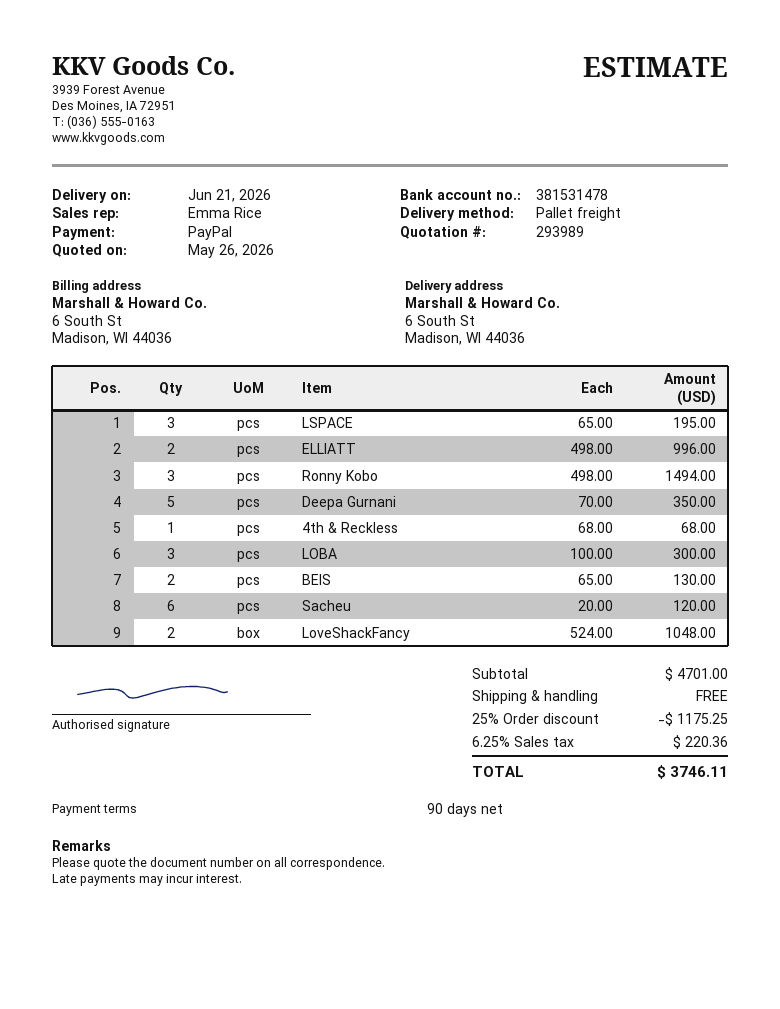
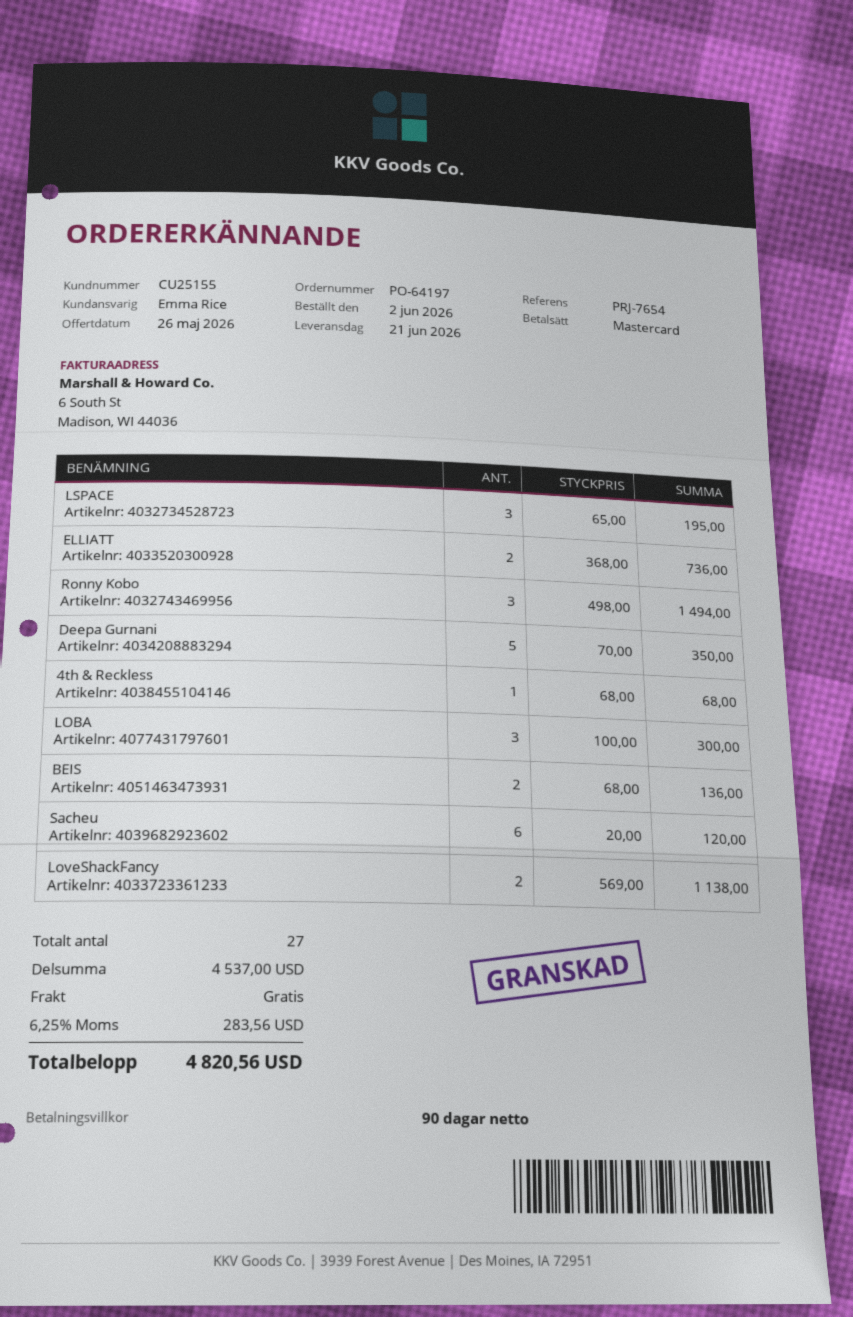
payment method: PayPal -> Mastercard
ELLIATT: 2 x 498.00 = 996.00 -> 2 x 368.00 = 736.00
BEIS: 2 x 65.00 = 130.00 -> 2 x 68.00 = 136.00
LoveShackFancy: 2 x 524.00 = 1048.00 -> 2 x 569.00 = 1138.00
subtotal: 4701.00 -> 4537.00
discount: 25% = 1175.25 -> none
tax: 6.25% = 220.36 -> 6.25% = 283.56
total: 3746.11 -> 4820.56

